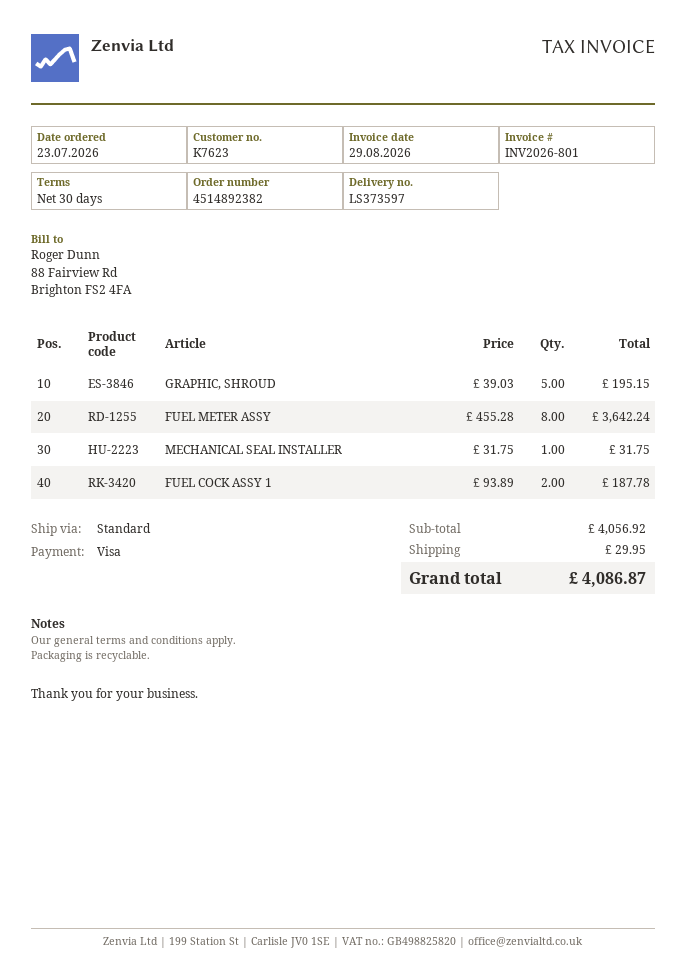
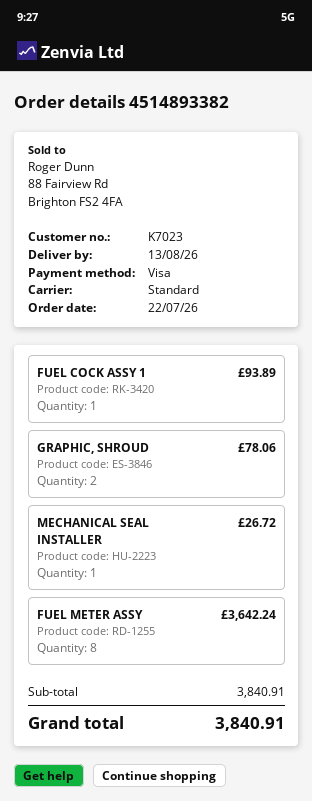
order number: 4514892382 -> 4514893382
order date: 2026-07-23 -> 2026-07-22
customer number: K7623 -> K7023
GRAPHIC, SHROUD: 5 for 195.15 -> 2 for 78.06
MECHANICAL SEAL INSTALLER: 1 for 31.75 -> 1 for 26.72
FUEL COCK ASSY 1: 2 for 187.78 -> 1 for 93.89
subtotal: 4056.92 -> 3840.91
shipping: 29.95 -> none
total: 4086.87 -> 3840.91

